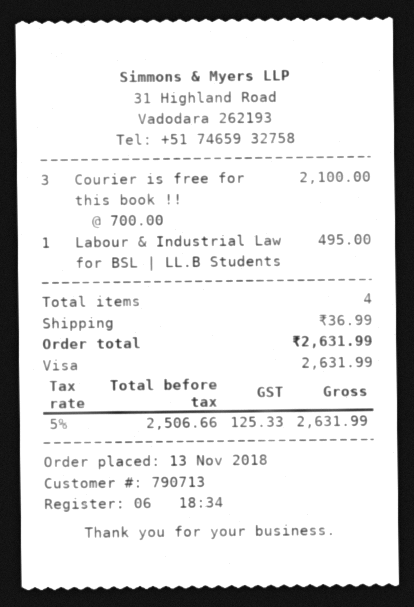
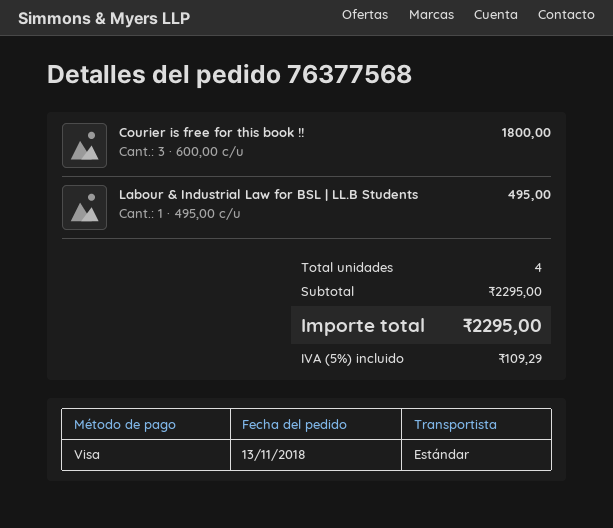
Courier is free for this book !!: 3 x 700.00 = 2100.00 -> 3 x 600.00 = 1800.00
shipping: 36.99 -> none
tax: 5% = 125.33 -> 5% = 109.29
total: 2631.99 -> 2295.00

